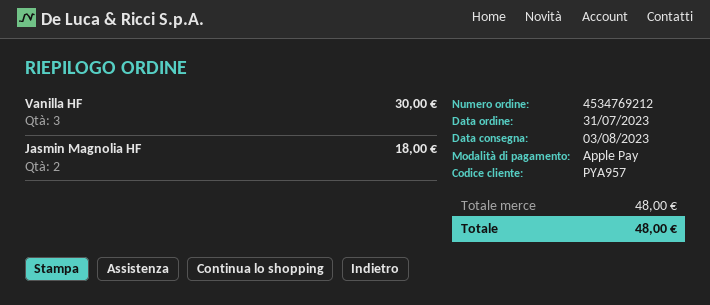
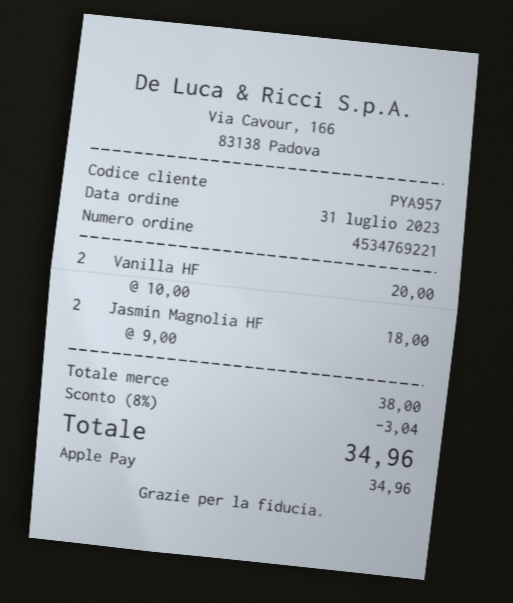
order number: 4534769212 -> 4534769221
Vanilla HF: 3 for 30.00 -> 2 for 20.00
subtotal: 48.00 -> 38.00
discount: none -> 8% = 3.04
total: 48.00 -> 34.96

